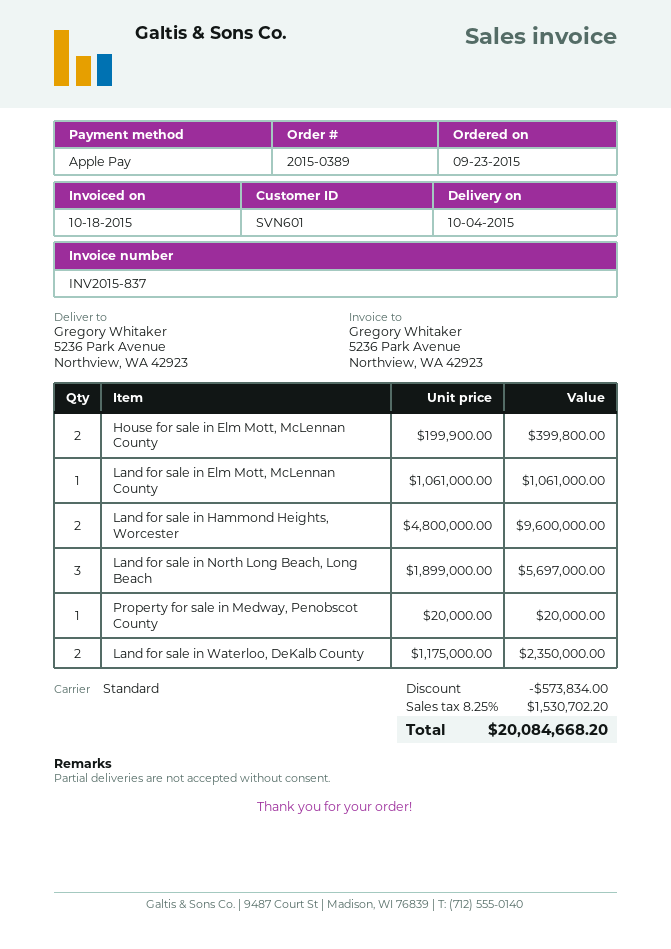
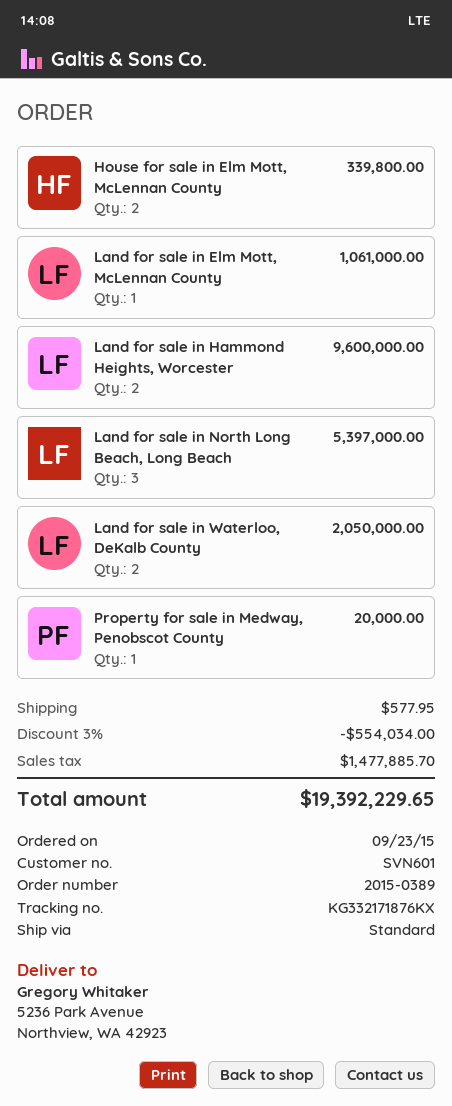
House for sale in Elm Mott, McLennan County: 2 for 399800.00 -> 2 for 339800.00
Land for sale in North Long Beach, Long Beach: 3 for 5697000.00 -> 3 for 5397000.00
Land for sale in Waterloo, DeKalb County: 2 for 2350000.00 -> 2 for 2050000.00
discount: 573834.00 -> 554034.00
shipping: none -> 577.95
tax: 1530702.20 -> 1477885.70
total: 20084668.20 -> 19392229.65

